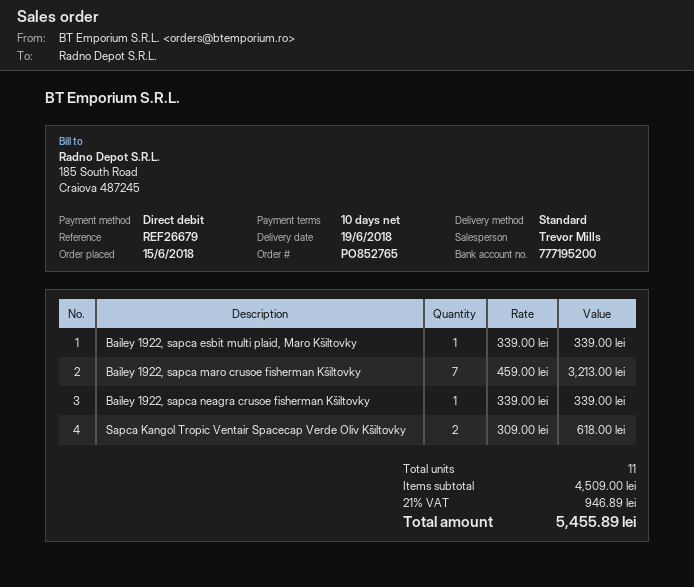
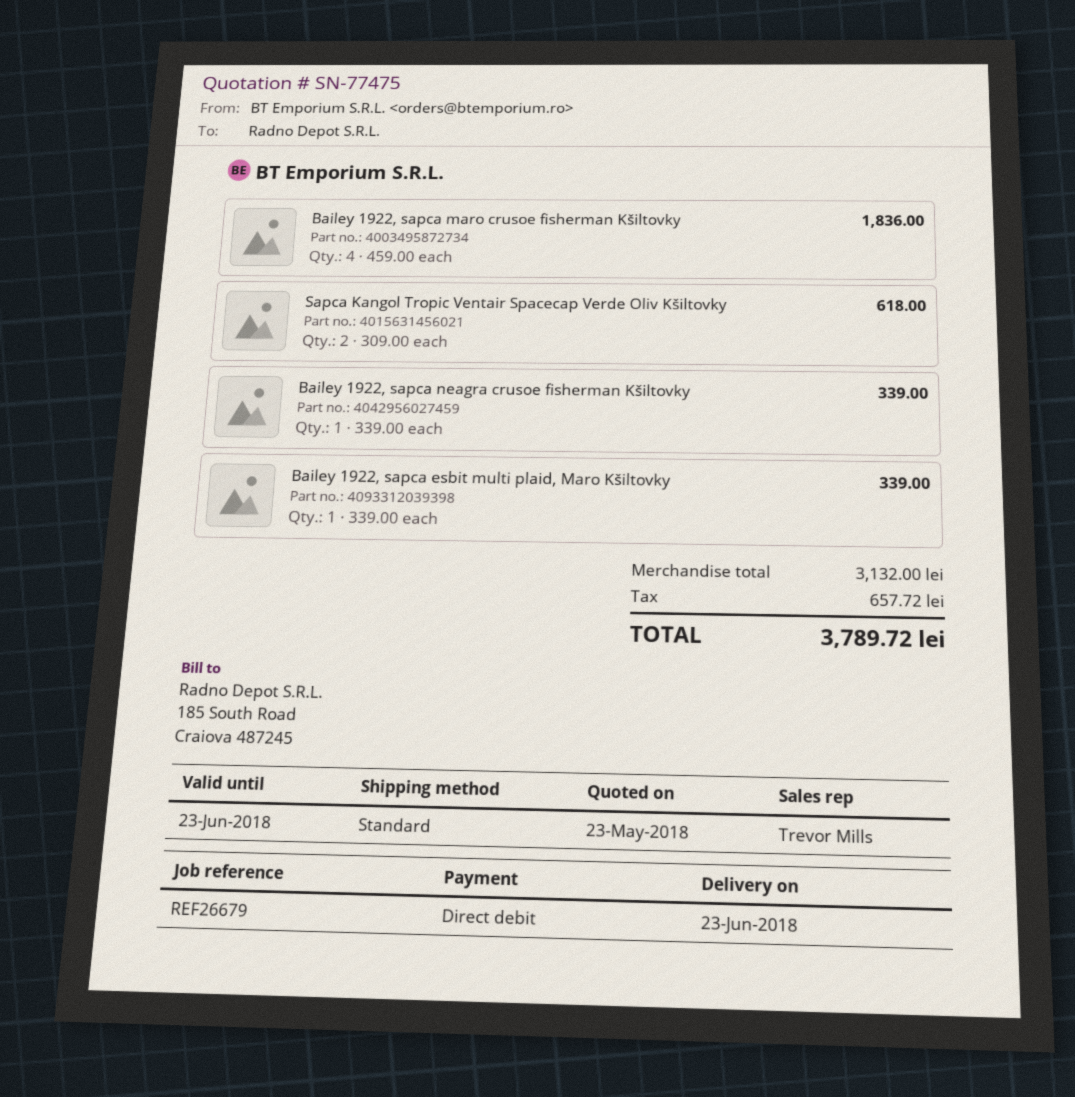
delivery date: 2018-06-19 -> 2018-06-23
Bailey 1922, sapca maro crusoe fisherman Kšiltovky: 7 x 459.00 = 3213.00 -> 4 x 459.00 = 1836.00
subtotal: 4509.00 -> 3132.00
tax: 946.89 -> 657.72
total: 5455.89 -> 3789.72

